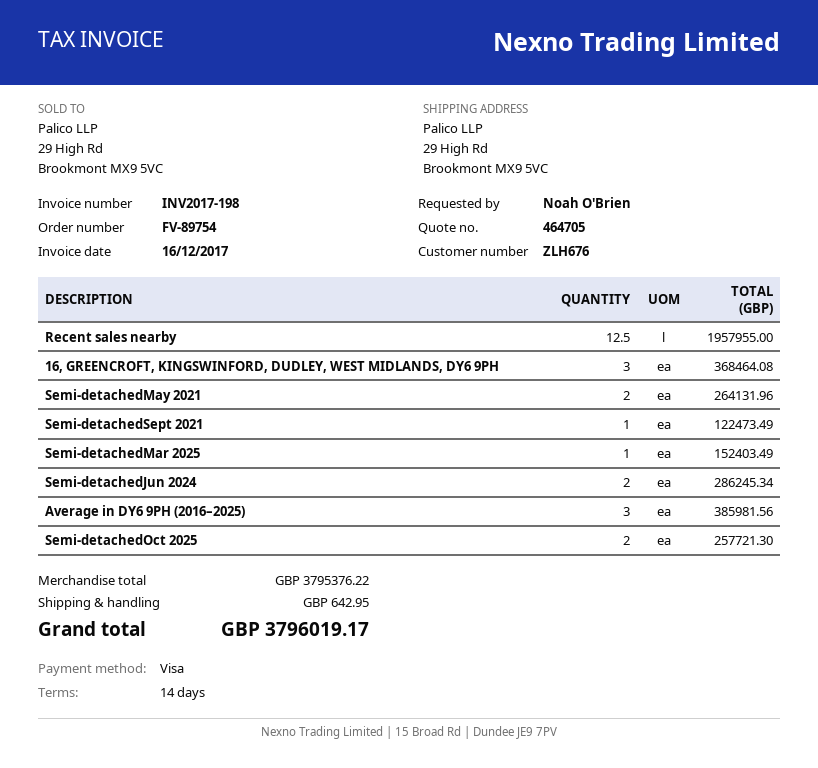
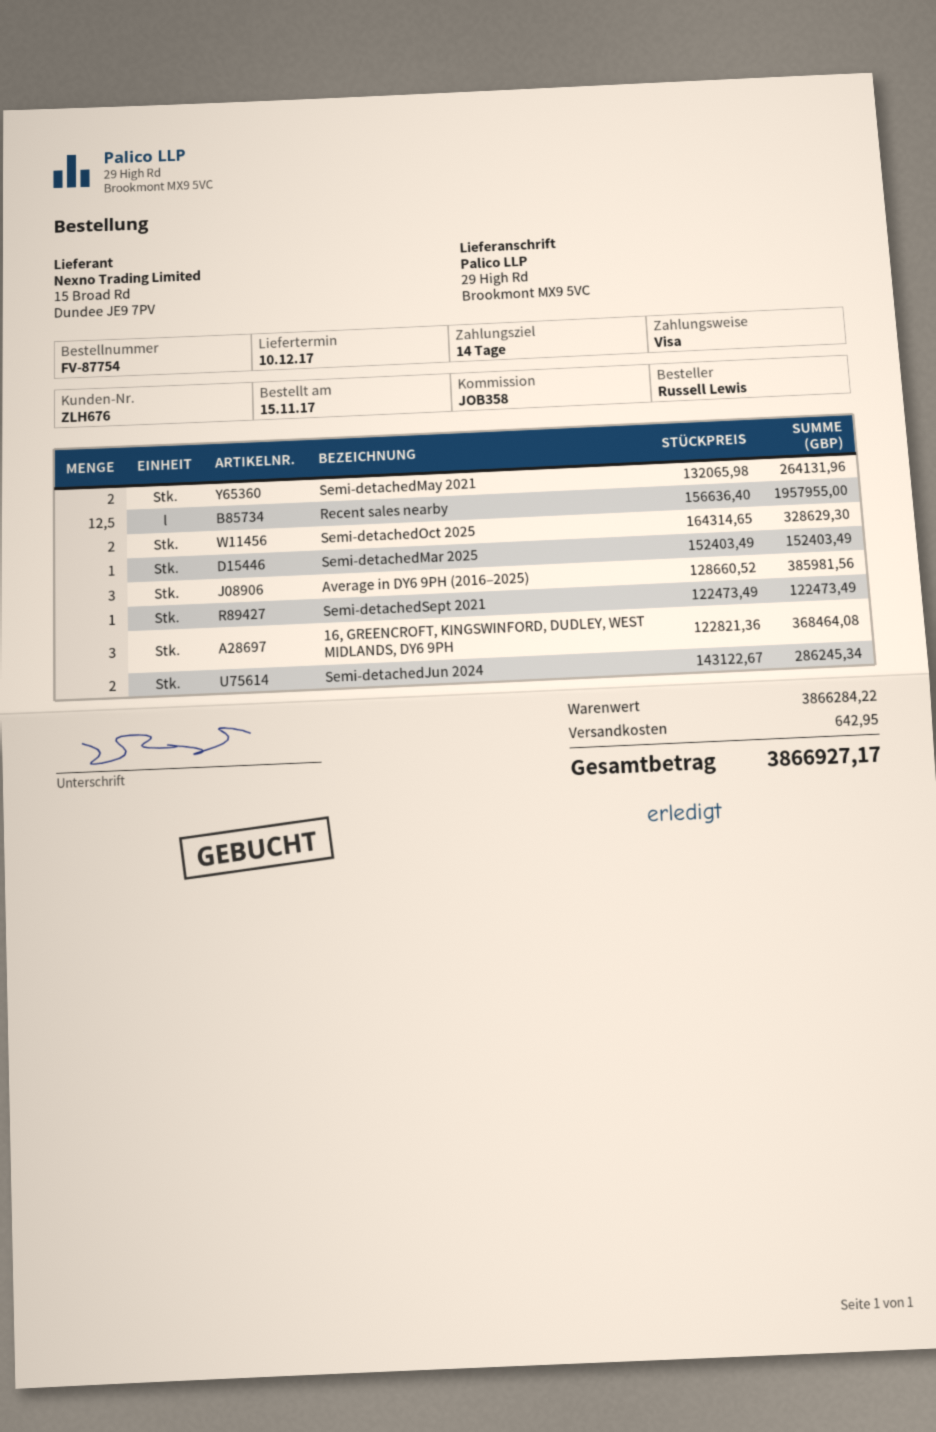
order number: FV-89754 -> FV-87754
ordered by: Noah O'Brien -> Russell Lewis
Semi-detachedOct 2025: 2 for 257721.30 -> 2 for 328629.30
subtotal: 3795376.22 -> 3866284.22
total: 3796019.17 -> 3866927.17

